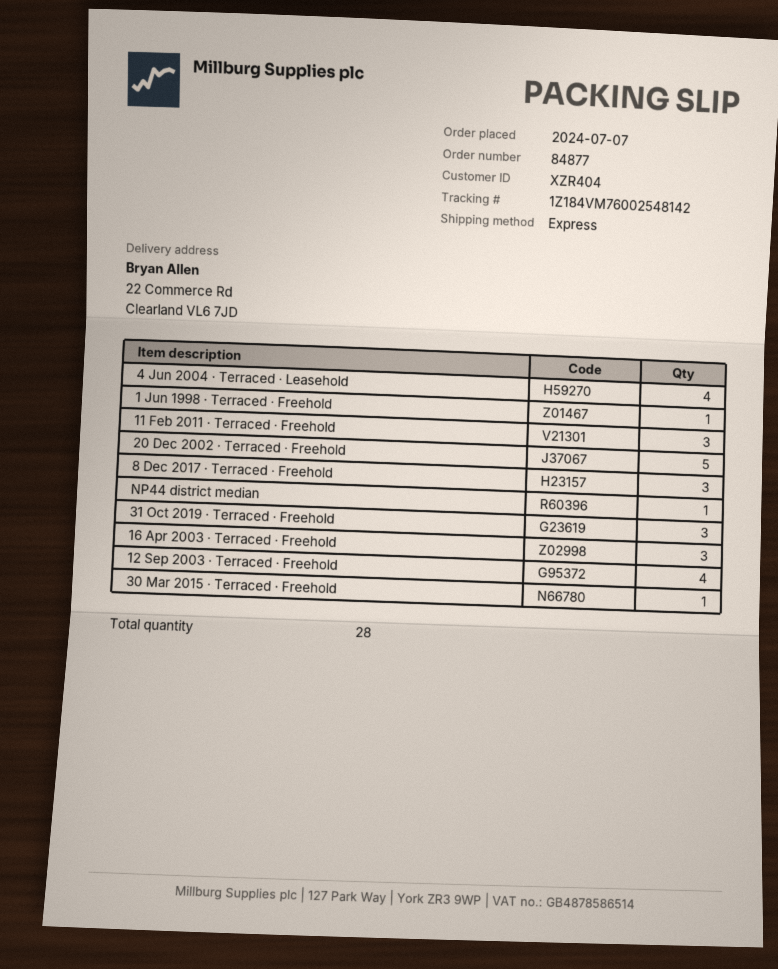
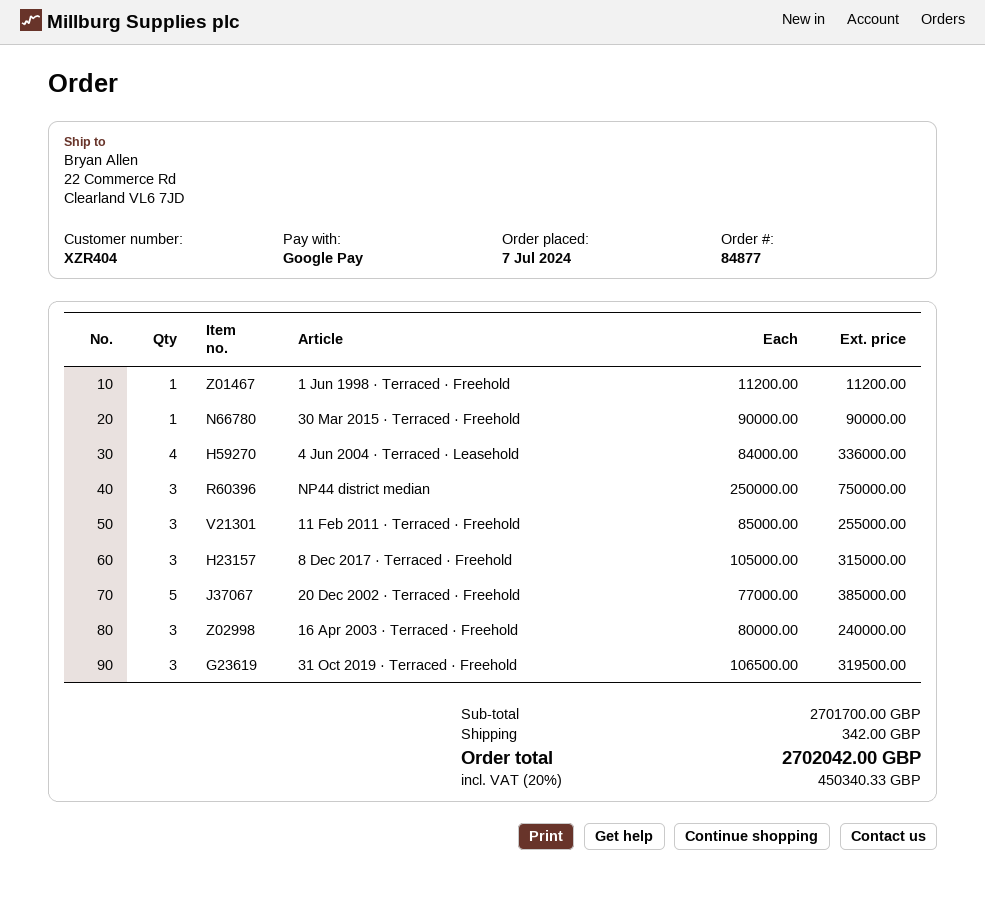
NP44 district median: 1 -> 3
12 Sep 2003 · Terraced · Freehold: 4 -> none

